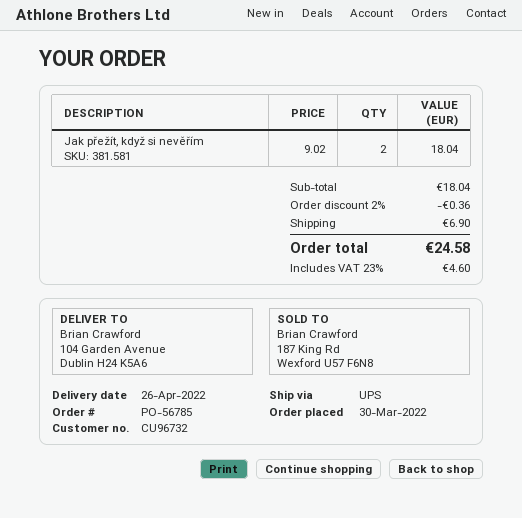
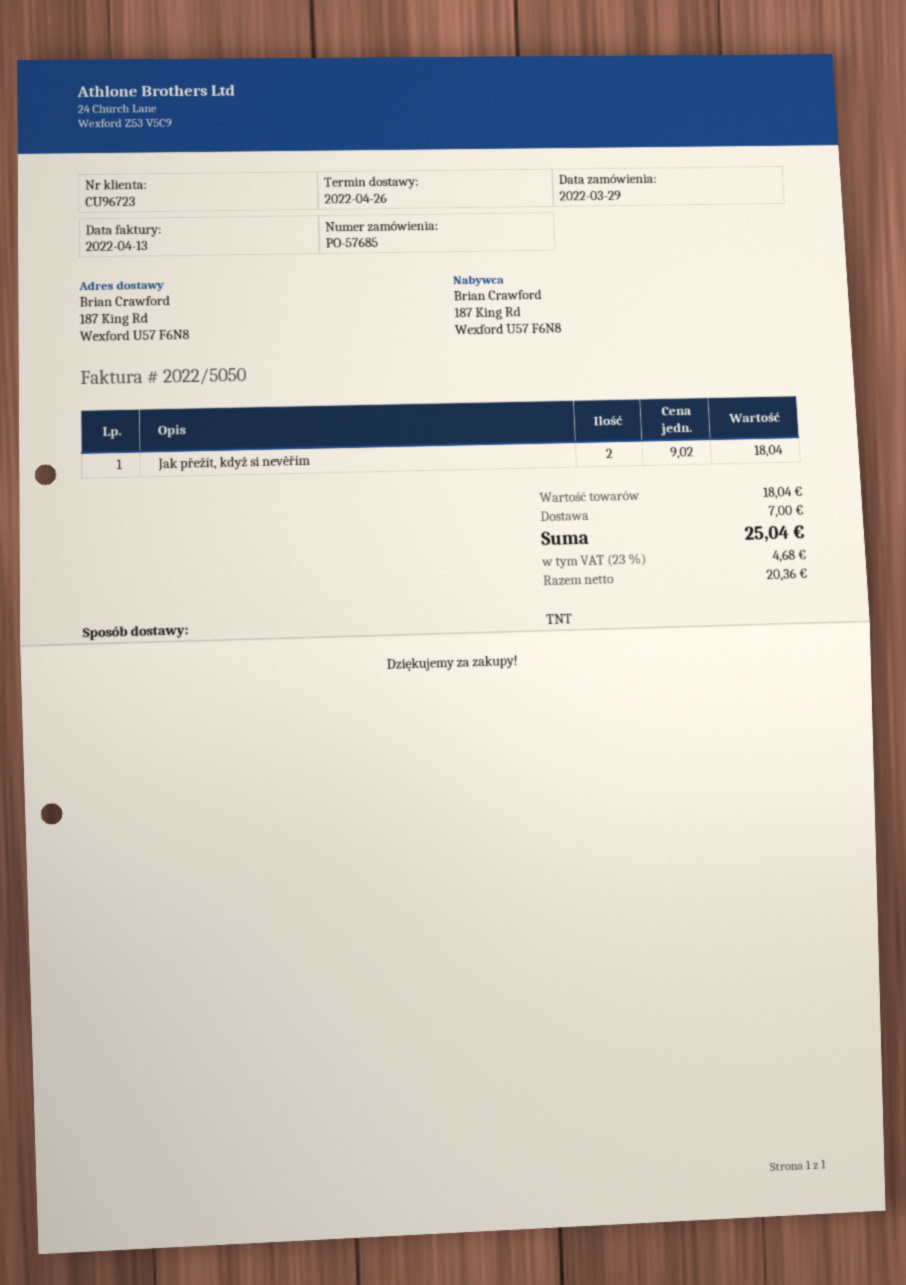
order number: PO-56785 -> PO-57685
order date: 2022-03-30 -> 2022-03-29
customer number: CU96732 -> CU96723
shipping method: UPS -> TNT
ship to: 104 Garden Avenue, Dublin H24 K5A6 -> 187 King Rd, Wexford U57 F6N8
discount: 2% = 0.36 -> none
shipping: 6.90 -> 7.00
tax: 23% = 4.60 -> 23% = 4.68
total: 24.58 -> 25.04

